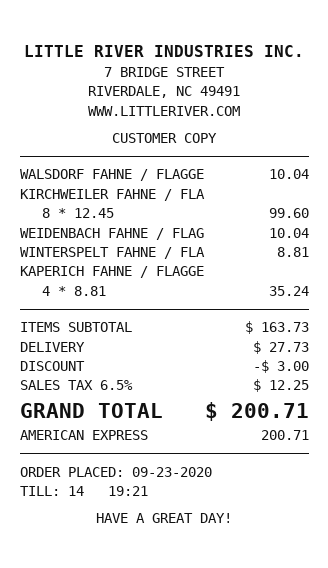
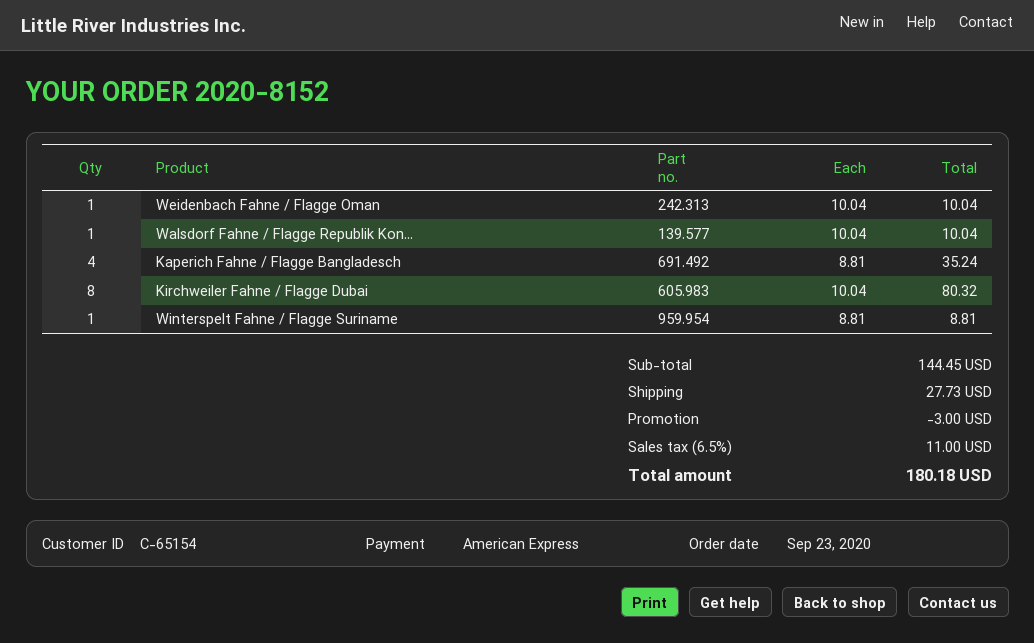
KIRCHWEILER FAHNE / FLA: 8 x 12.45 = 99.60 -> 8 x 10.04 = 80.32
subtotal: 163.73 -> 144.45
tax: 6.5% = 12.25 -> 6.5% = 11.00
total: 200.71 -> 180.18

